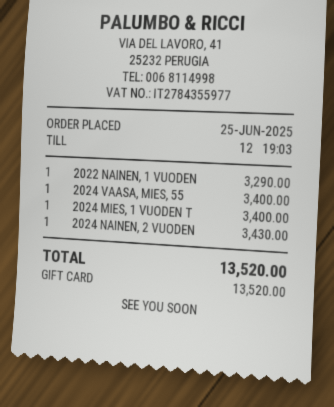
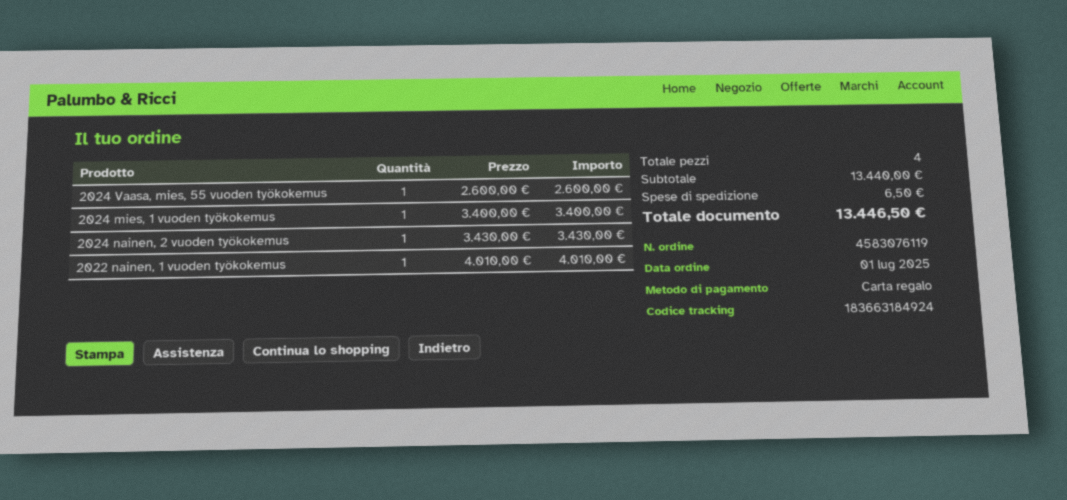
order date: 2025-06-25 -> 2025-07-01
2022 NAINEN, 1 VUODEN: 1 x 3290.00 = 3290.00 -> 1 x 4010.00 = 4010.00
2024 VAASA, MIES, 55: 1 x 3400.00 = 3400.00 -> 1 x 2600.00 = 2600.00
shipping: none -> 6.50
total: 13520.00 -> 13446.50

